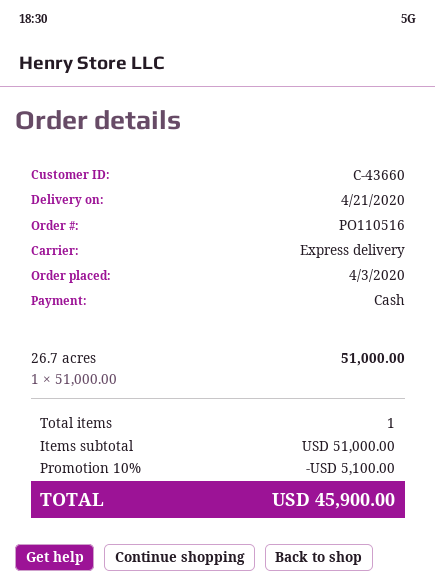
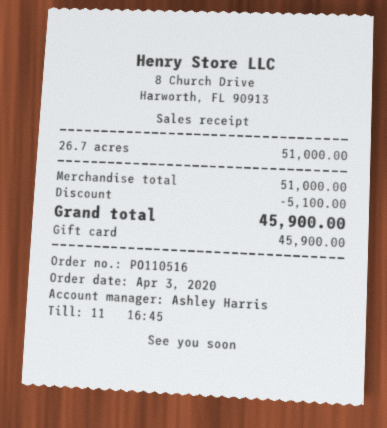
payment method: cash -> gift card

